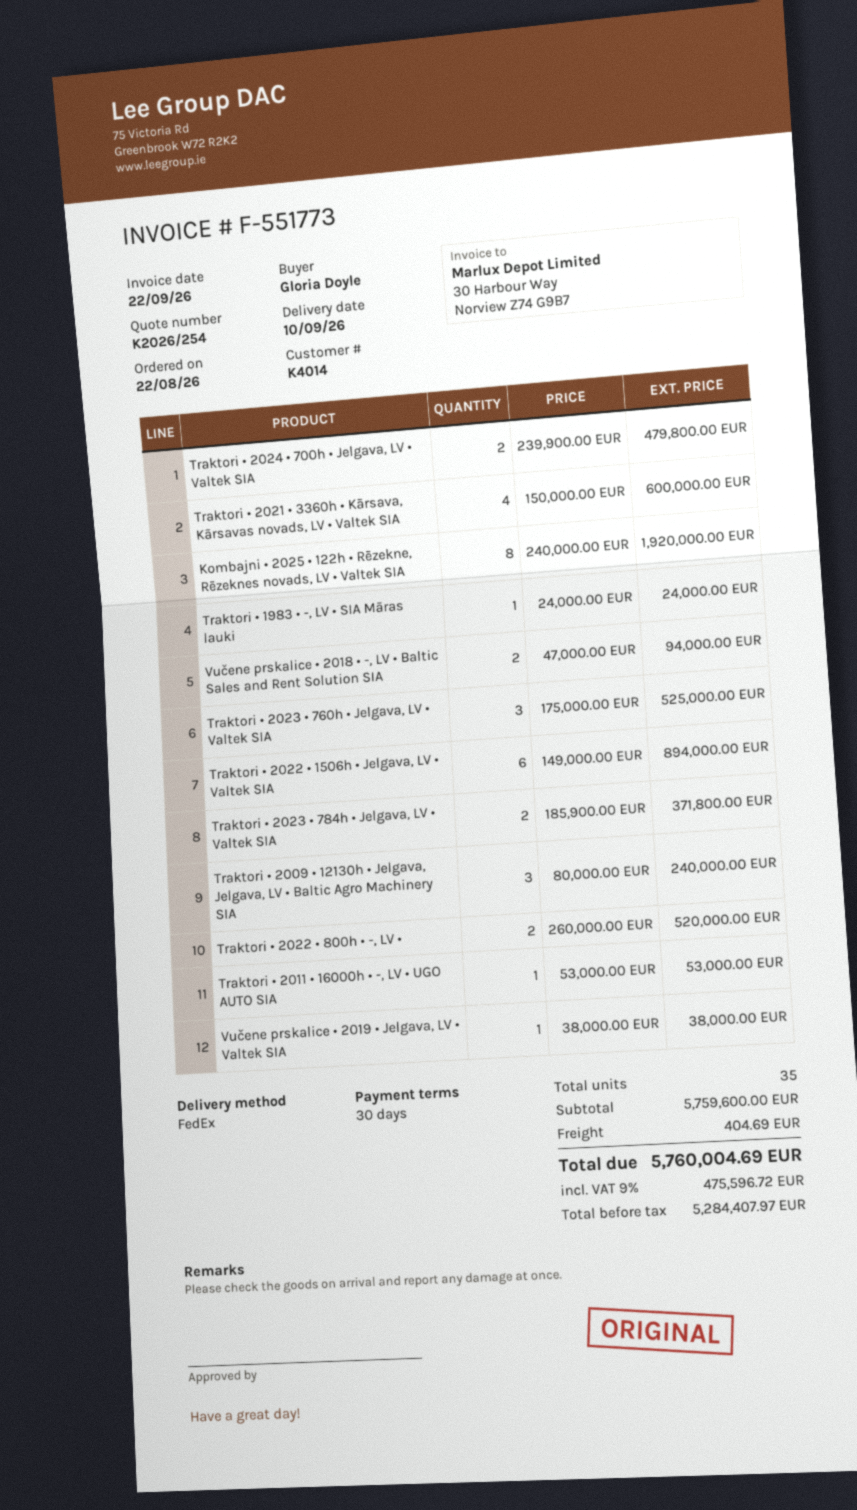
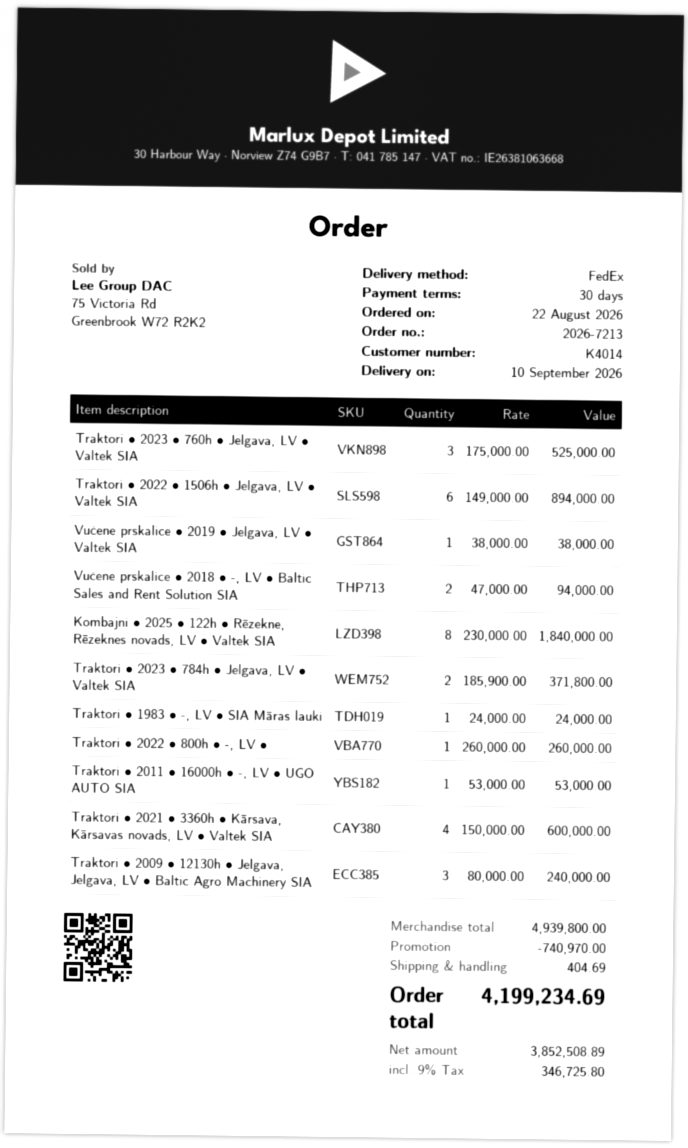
Traktori • 2024 • 700h • Jelgava, LV • Valtek SIA: 2 x 239900.00 = 479800.00 -> none
Kombajni • 2025 • 122h • Rēzekne, Rēzeknes novads, LV • Valtek SIA: 8 x 240000.00 = 1920000.00 -> 8 x 230000.00 = 1840000.00
Traktori • 2022 • 800h • -, LV •: 2 x 260000.00 = 520000.00 -> 1 x 260000.00 = 260000.00
subtotal: 5759600.00 -> 4939800.00
discount: none -> 740970.00
net: 5284407.97 -> 3852508.89
tax: 9% = 475596.72 -> 9% = 346725.80
total: 5760004.69 -> 4199234.69

